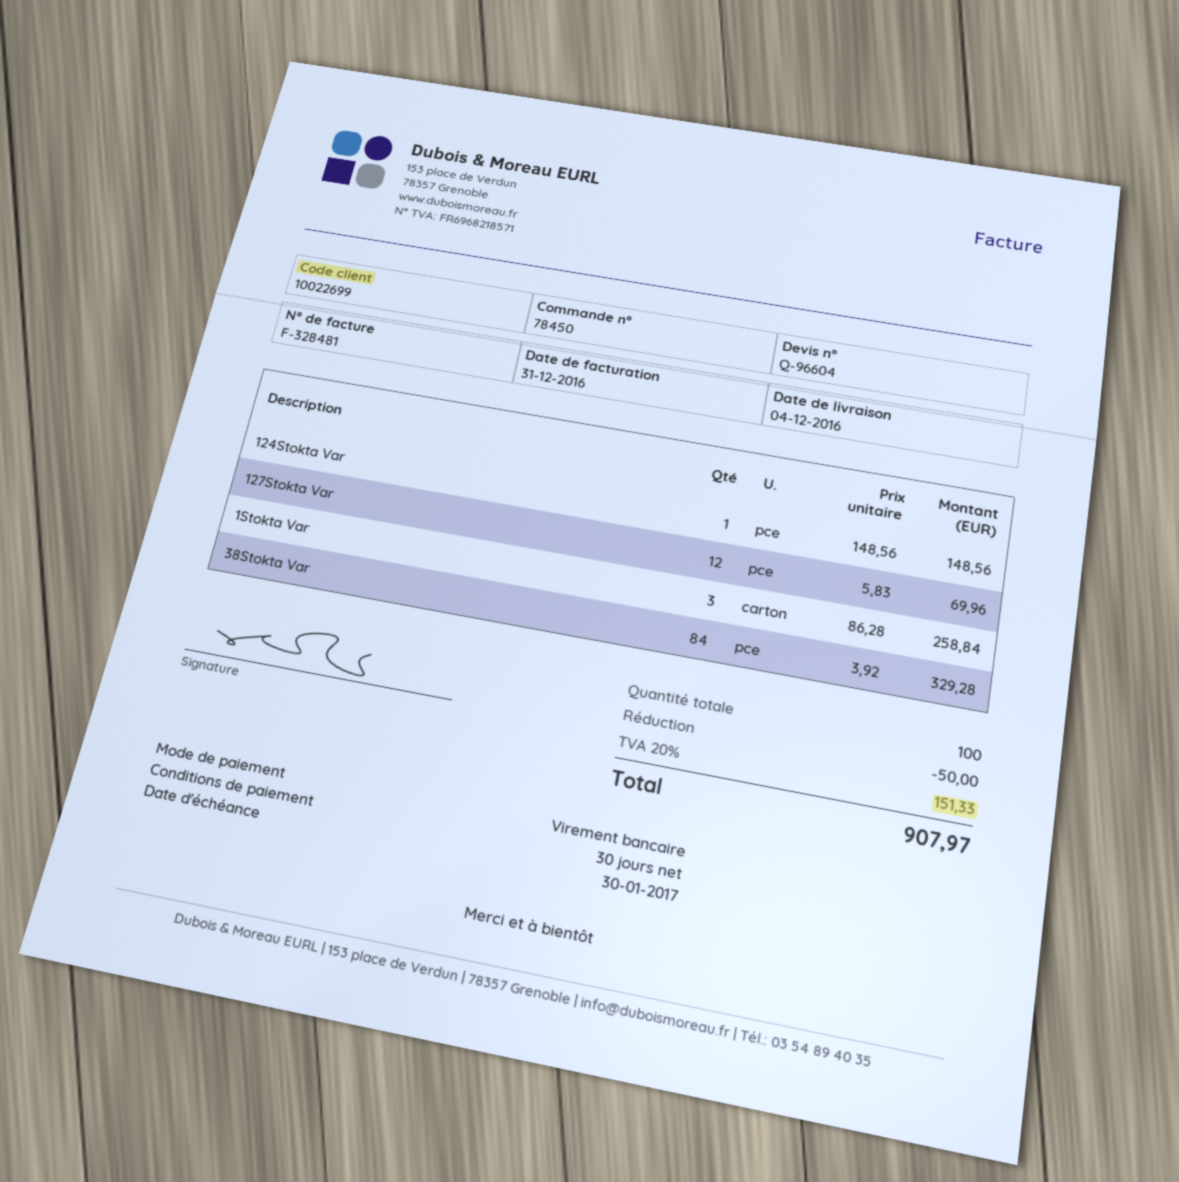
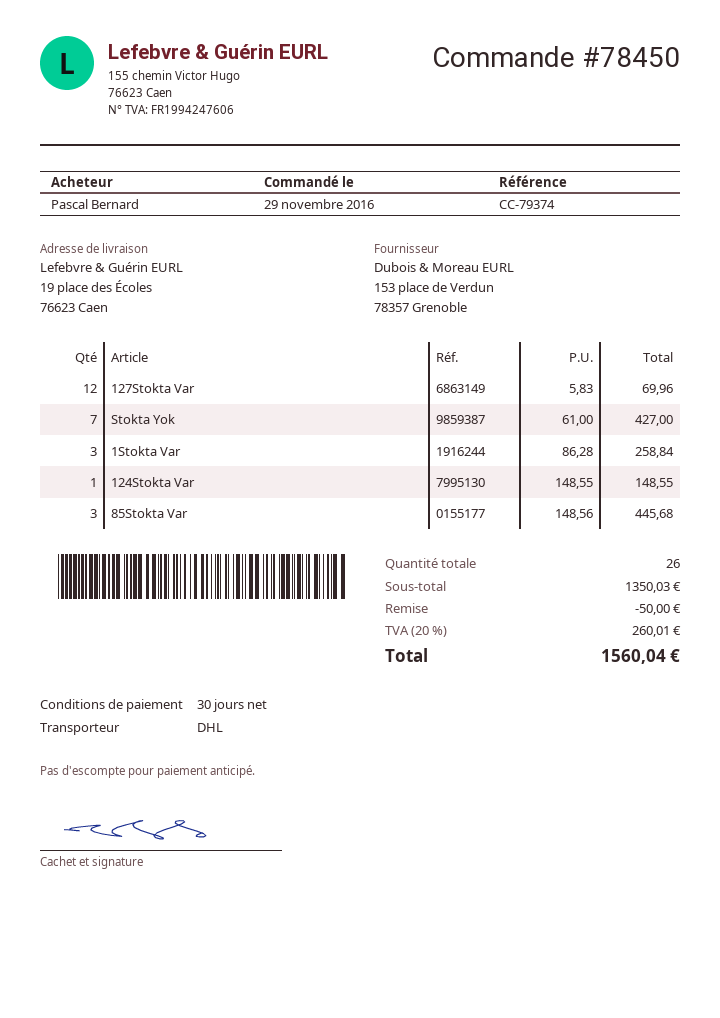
124Stokta Var: 1 x 148.56 = 148.56 -> 1 x 148.55 = 148.55
38Stokta Var: 84 x 3.92 = 329.28 -> none
Stokta Yok: none -> 7 x 61.00 = 427.00
85Stokta Var: none -> 3 x 148.56 = 445.68
total quantity: 100 -> 26
tax: 20% = 151.33 -> 20% = 260.01
total: 907.97 -> 1560.04

